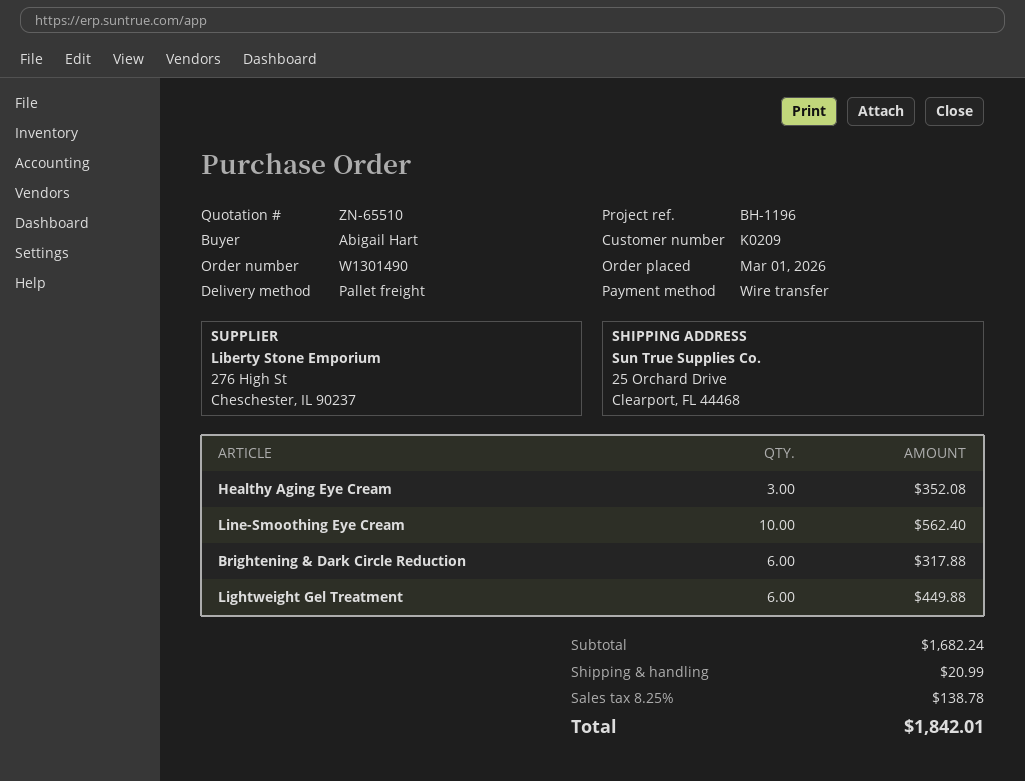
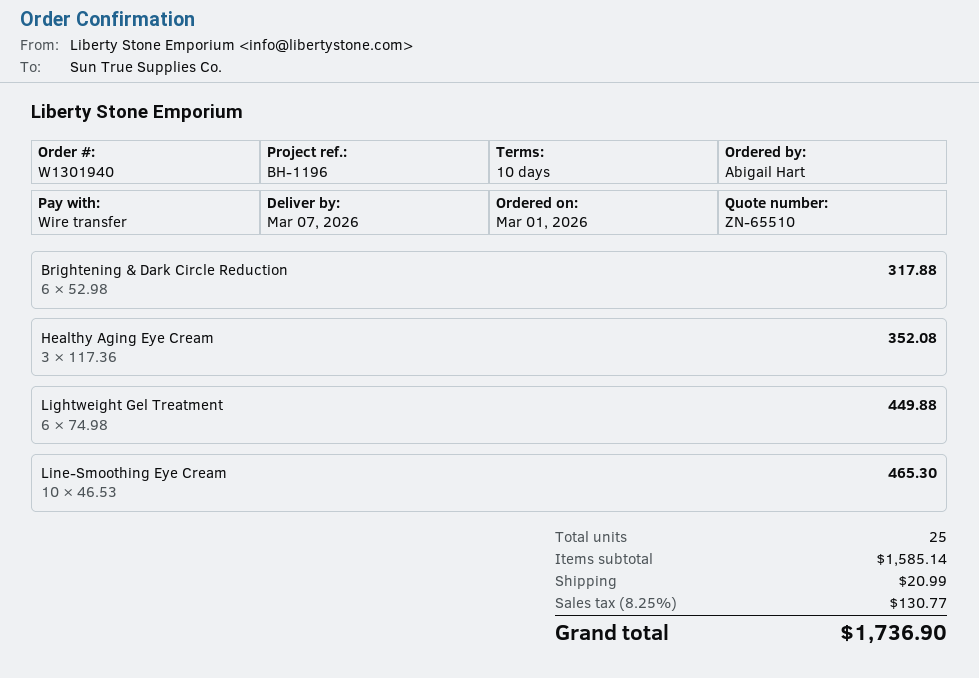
order number: W1301490 -> W1301940
Line-Smoothing Eye Cream: 10 for 562.40 -> 10 for 465.30
subtotal: 1682.24 -> 1585.14
tax: 8.25% = 138.78 -> 8.25% = 130.77
total: 1842.01 -> 1736.90

